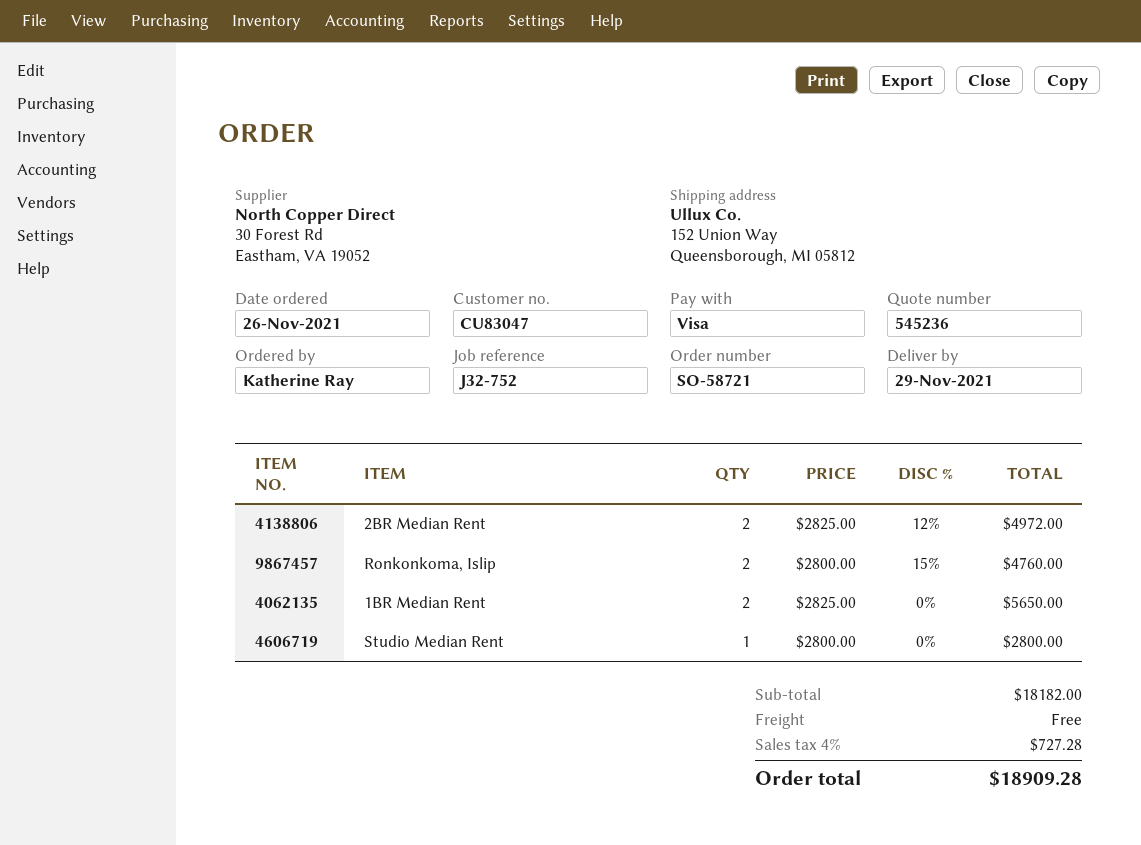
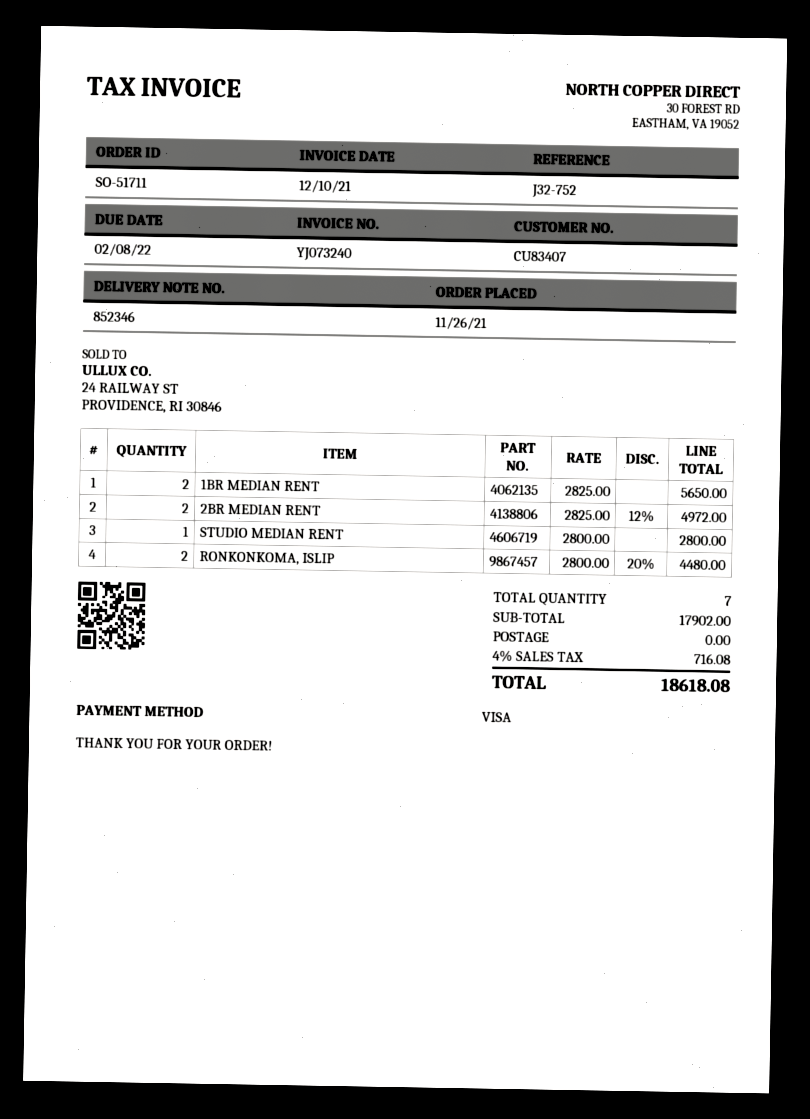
order number: SO-58721 -> SO-51711
customer number: CU83047 -> CU83407
Ronkonkoma, Islip: 2 x 2800.00 - 15% = 4760.00 -> 2 x 2800.00 - 20% = 4480.00
subtotal: 18182.00 -> 17902.00
tax: 4% = 727.28 -> 4% = 716.08
total: 18909.28 -> 18618.08

